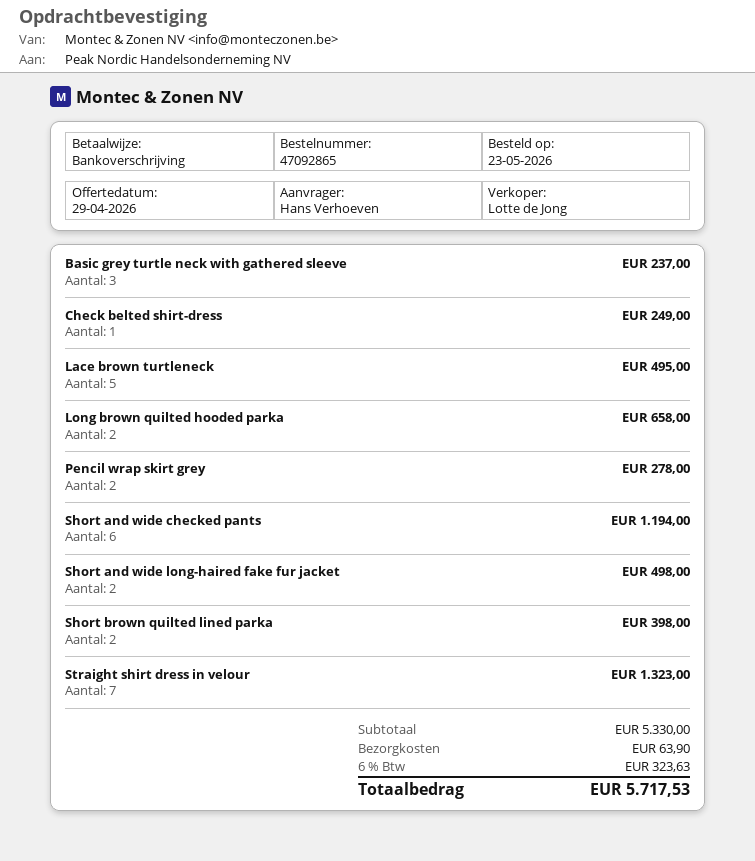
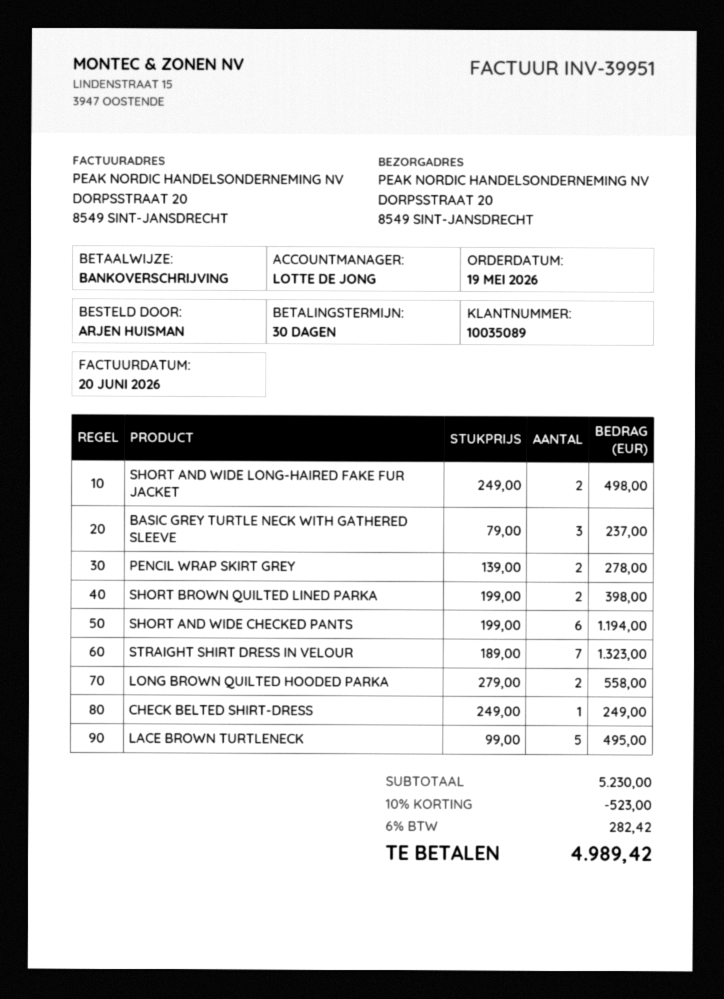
order date: 2026-05-23 -> 2026-05-19
ordered by: Hans Verhoeven -> ARJEN HUISMAN
Long brown quilted hooded parka: 2 for 658.00 -> 2 for 558.00
subtotal: 5330.00 -> 5230.00
discount: none -> 10% = 523.00
shipping: 63.90 -> none
tax: 6% = 323.63 -> 6% = 282.42
total: 5717.53 -> 4989.42

